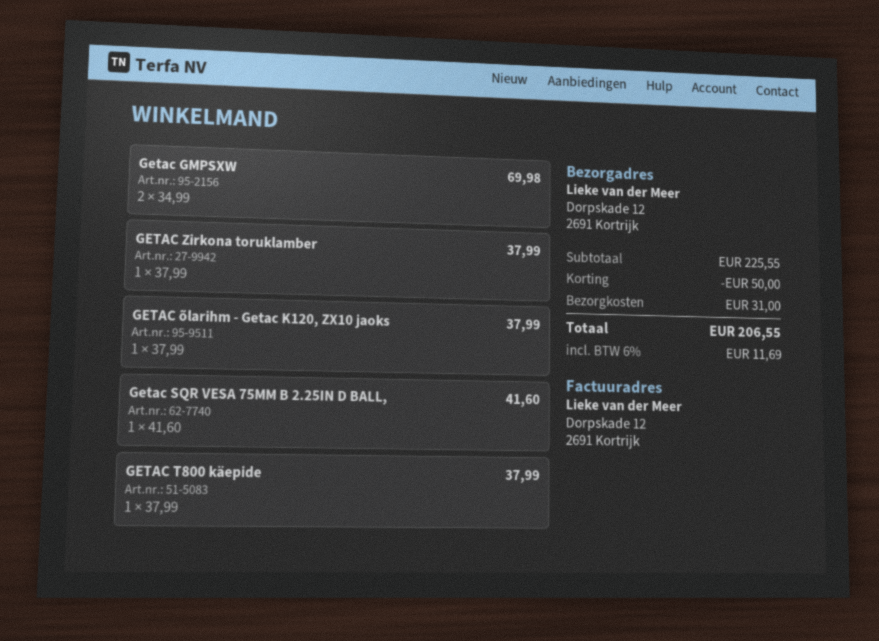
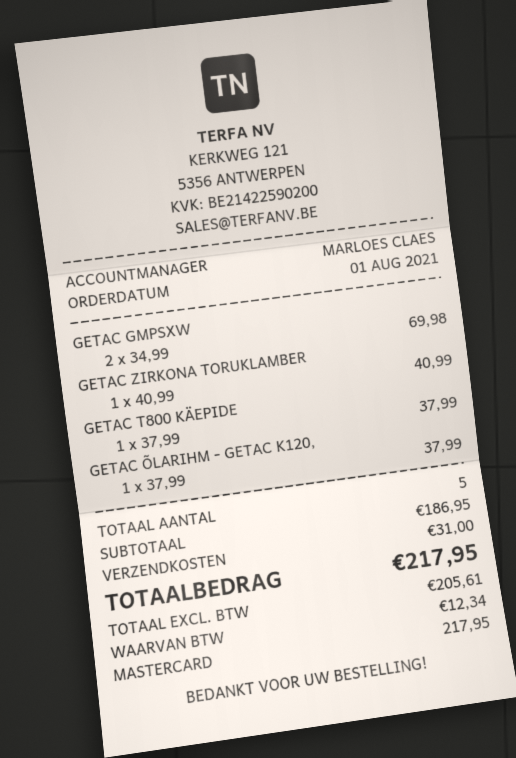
GETAC Zirkona toruklamber: 1 x 37.99 = 37.99 -> 1 x 40.99 = 40.99
Getac SQR VESA 75MM B 2.25IN D BALL,: 1 x 41.60 = 41.60 -> none
subtotal: 225.55 -> 186.95
discount: 50.00 -> none
tax: 11.69 -> 12.34
total: 206.55 -> 217.95

